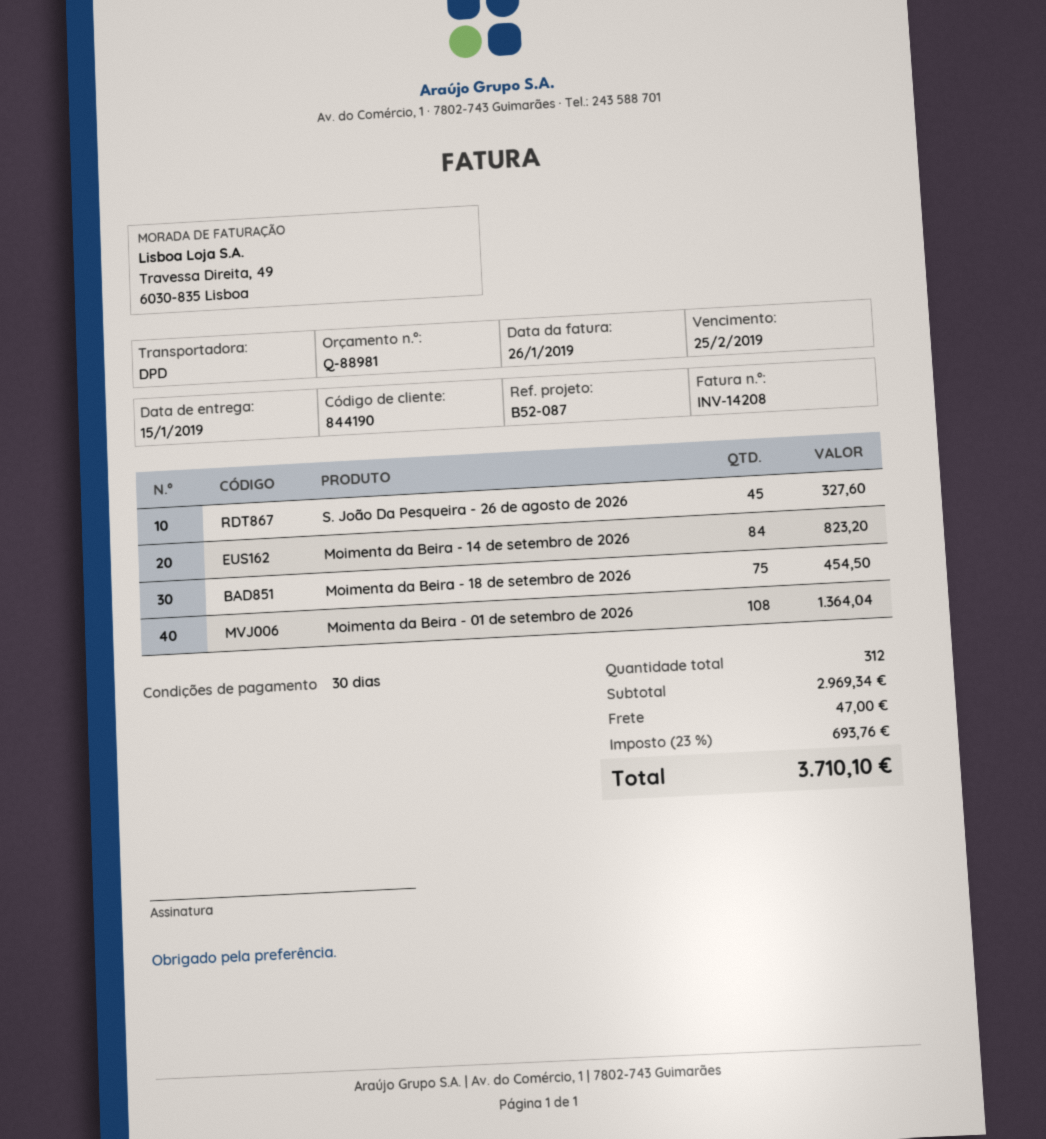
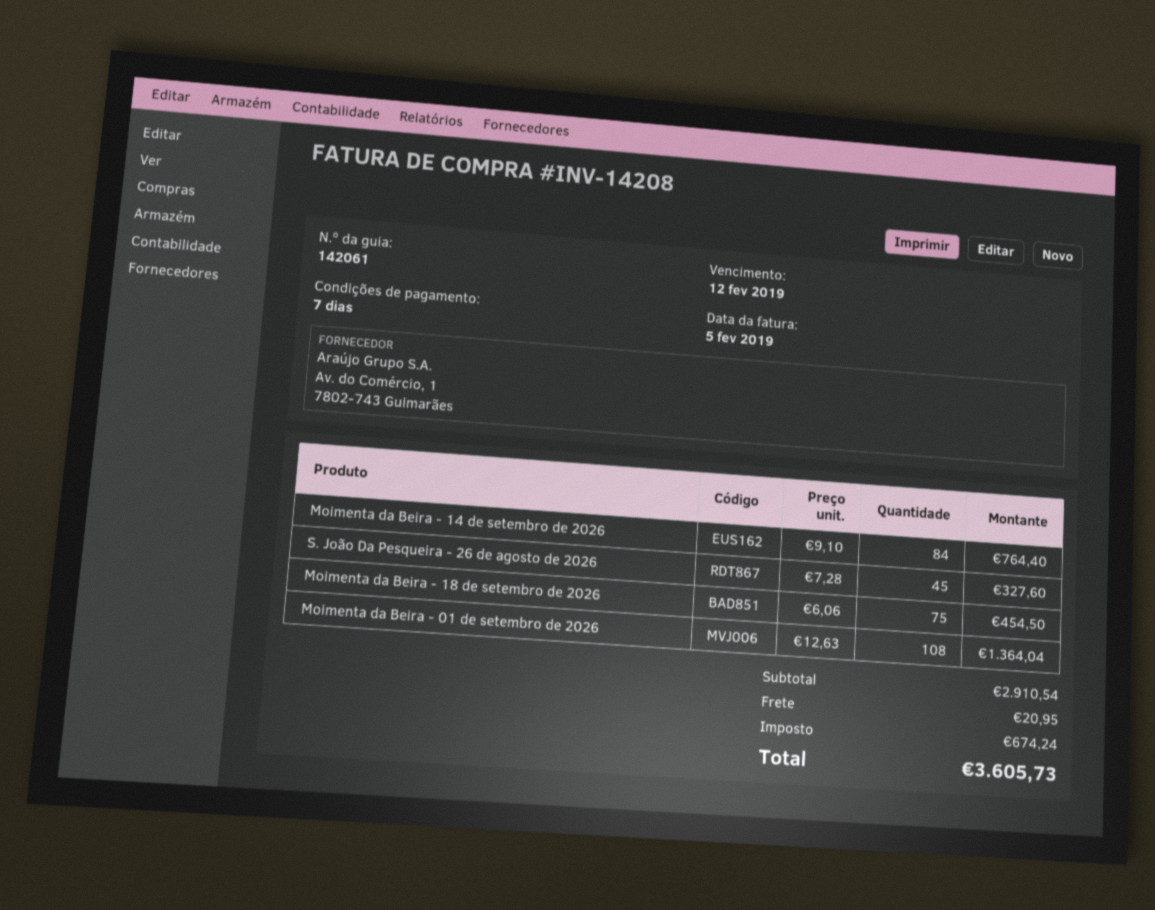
invoice date: 2019-01-26 -> 2019-02-05
payment terms: 30 days -> 7 days
due date: 2019-02-25 -> 2019-02-12
Moimenta da Beira - 14 de setembro de 2026: 84 for 823.20 -> 84 for 764.40
subtotal: 2969.34 -> 2910.54
shipping: 47.00 -> 20.95
tax: 693.76 -> 674.24
total: 3710.10 -> 3605.73

